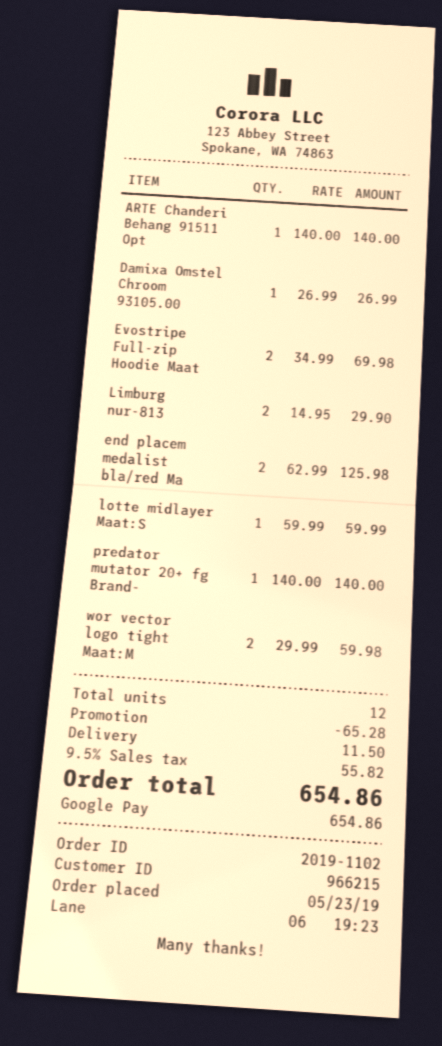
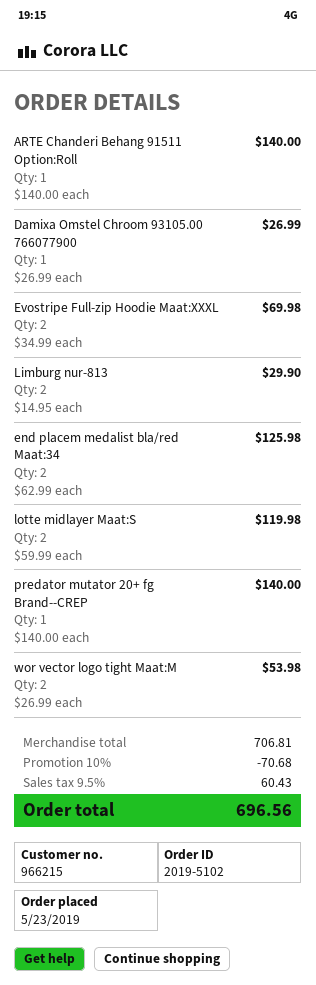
order number: 2019-1102 -> 2019-5102
lotte midlayer Maat:S: 1 x 59.99 = 59.99 -> 2 x 59.99 = 119.98
wor vector logo tight Maat:M: 2 x 29.99 = 59.98 -> 2 x 26.99 = 53.98
discount: 65.28 -> 70.68
shipping: 11.50 -> none
tax: 9.5% = 55.82 -> 9.5% = 60.43
total: 654.86 -> 696.56

